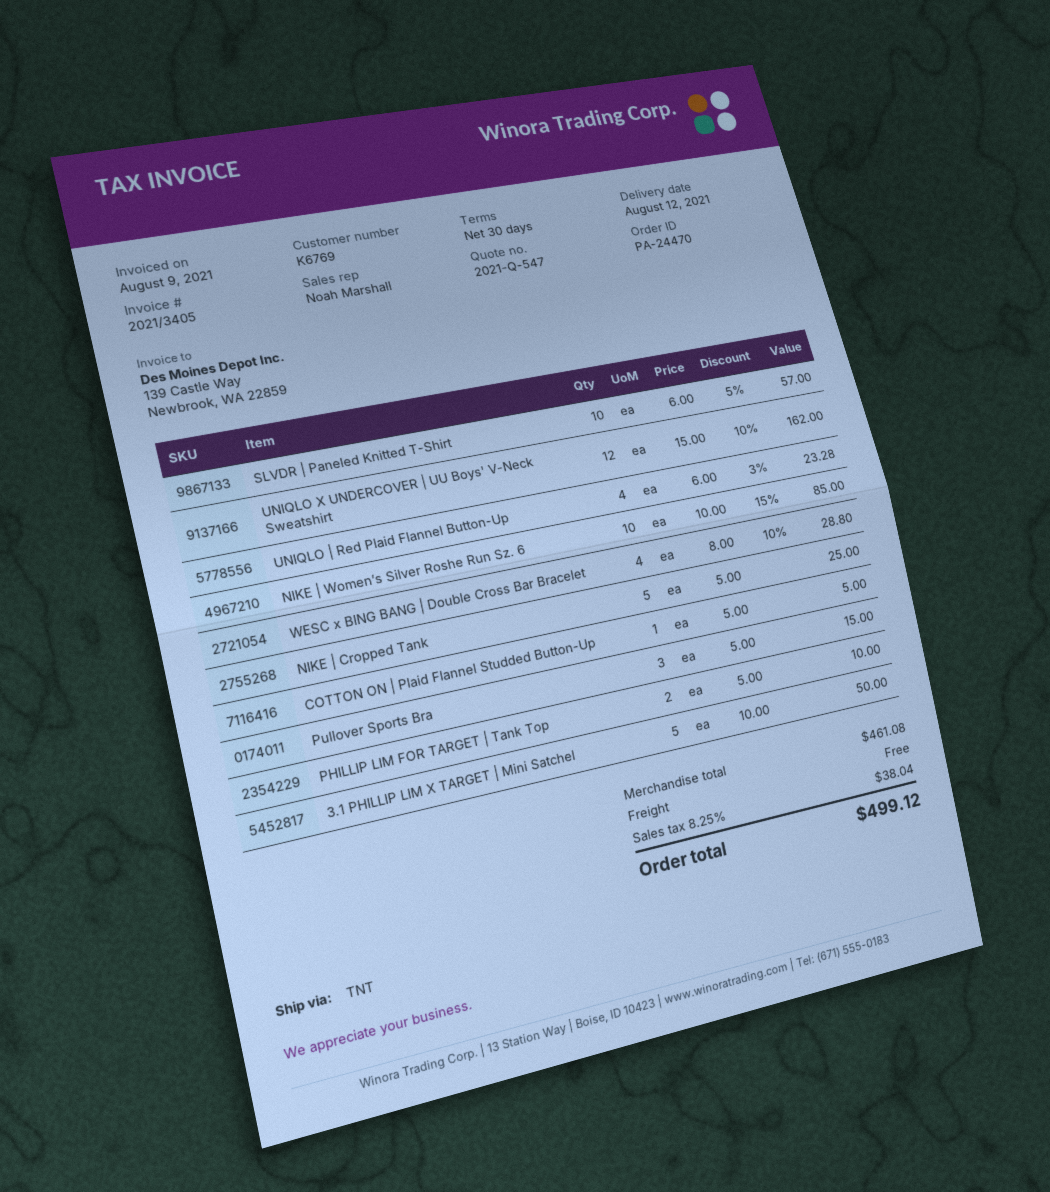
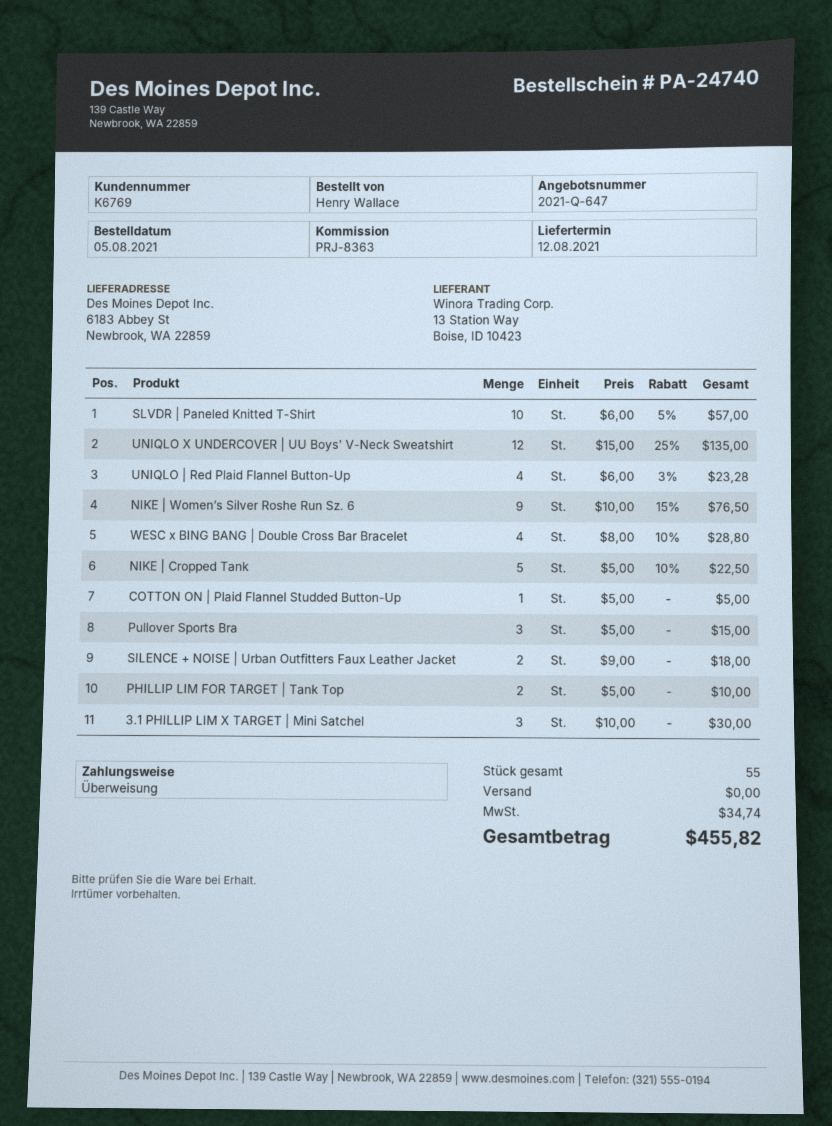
quote number: 2021-Q-547 -> 2021-Q-647
order number: PA-24470 -> PA-24740
UNIQLO X UNDERCOVER | UU Boys' V-Neck Sweatshirt: 12 x 15.00 - 10% = 162.00 -> 12 x 15.00 - 25% = 135.00
NIKE | Women’s Silver Roshe Run Sz. 6: 10 x 10.00 - 15% = 85.00 -> 9 x 10.00 - 15% = 76.50
NIKE | Cropped Tank: 5 x 5.00 = 25.00 -> 5 x 5.00 - 10% = 22.50
3.1 PHILLIP LIM X TARGET | Mini Satchel: 5 x 10.00 = 50.00 -> 3 x 10.00 = 30.00
SILENCE + NOISE | Urban Outfitters Faux Leather Jacket: none -> 2 x 9.00 = 18.00
tax: 38.04 -> 34.74
total: 499.12 -> 455.82

